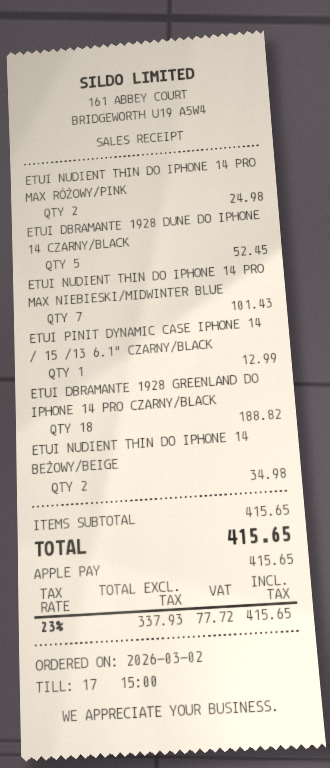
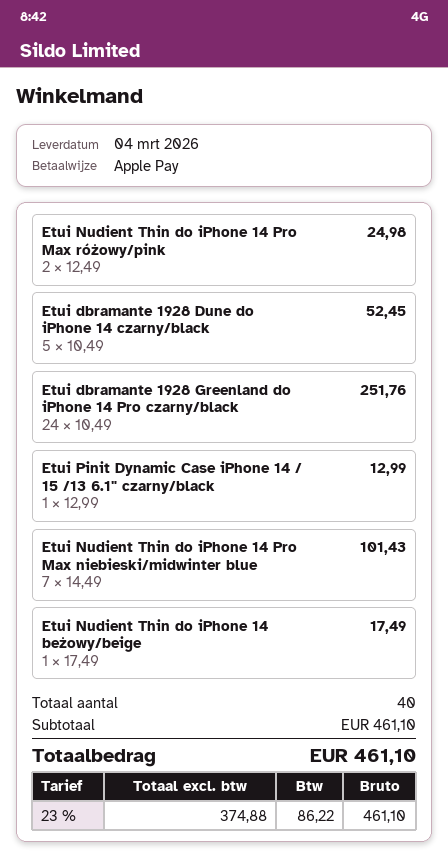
ETUI DBRAMANTE 1928 GREENLAND DO IPHONE 14 PRO CZARNY/BLACK: 18 for 188.82 -> 24 for 251.76
ETUI NUDIENT THIN DO IPHONE 14 BEŻOWY/BEIGE: 2 for 34.98 -> 1 for 17.49
subtotal: 415.65 -> 461.10
net: 337.93 -> 374.88
tax: 23% = 77.72 -> 23% = 86.22
total: 415.65 -> 461.10

